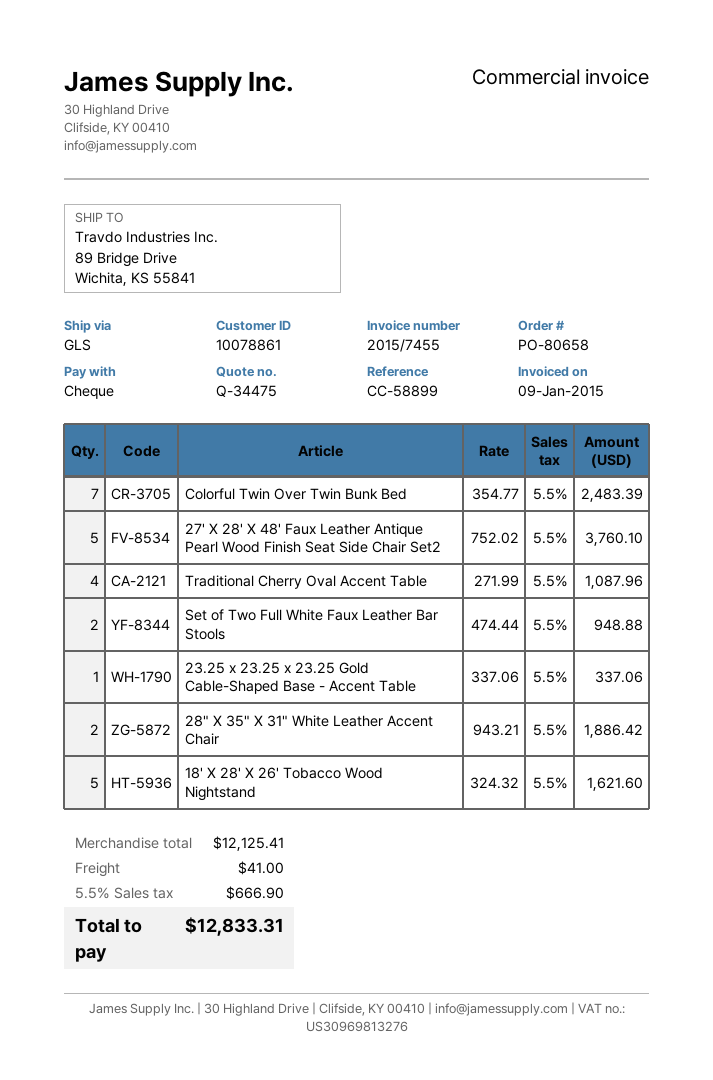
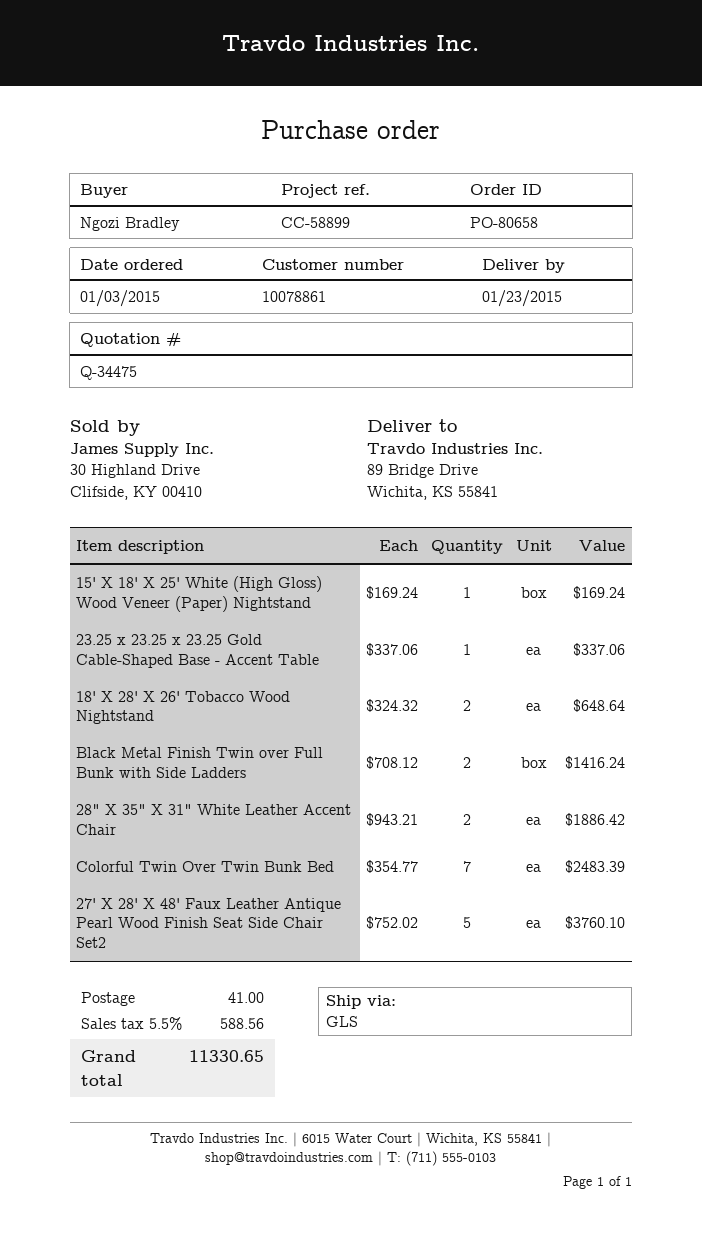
Traditional Cherry Oval Accent Table: 4 x 271.99 = 1087.96 -> none
Set of Two Full White Faux Leather Bar Stools: 2 x 474.44 = 948.88 -> none
18' X 28' X 26' Tobacco Wood Nightstand: 5 x 324.32 = 1621.60 -> 2 x 324.32 = 648.64
15' X 18' X 25' White (High Gloss) Wood Veneer (Paper) Nightstand: none -> 1 x 169.24 = 169.24
Black Metal Finish Twin over Full Bunk with Side Ladders: none -> 2 x 708.12 = 1416.24
tax: 5.5% = 666.90 -> 5.5% = 588.56
total: 12833.31 -> 11330.65

